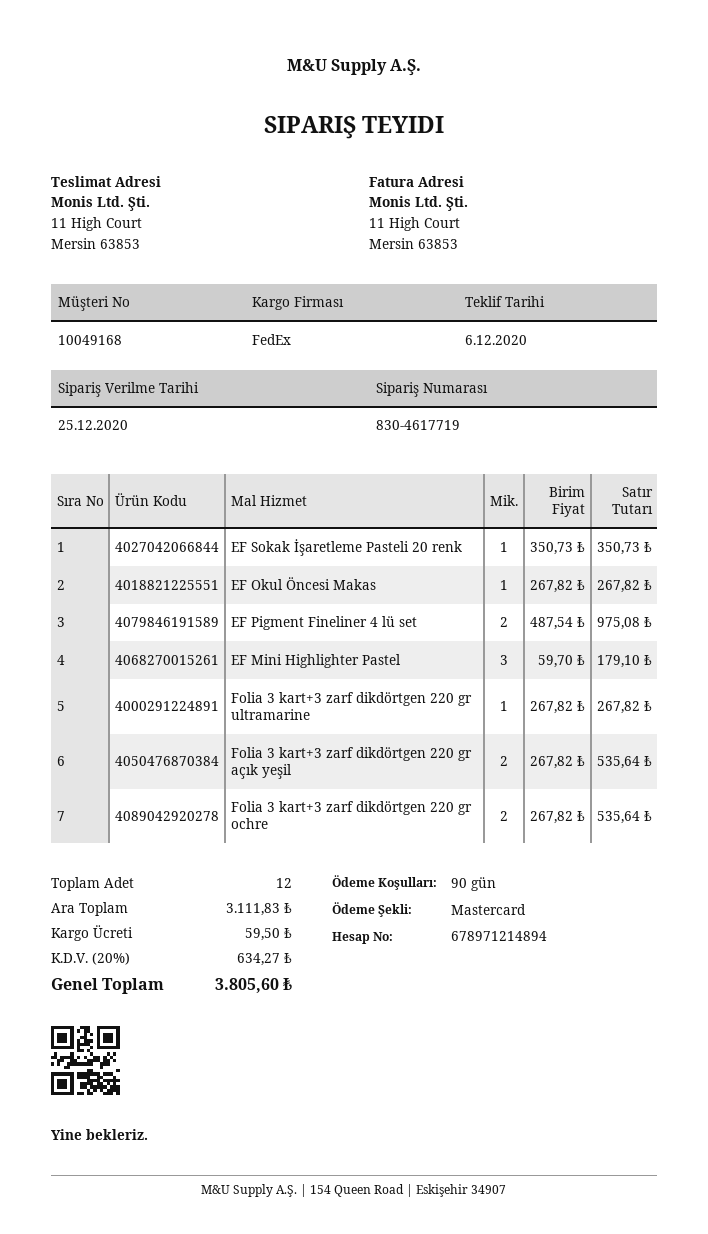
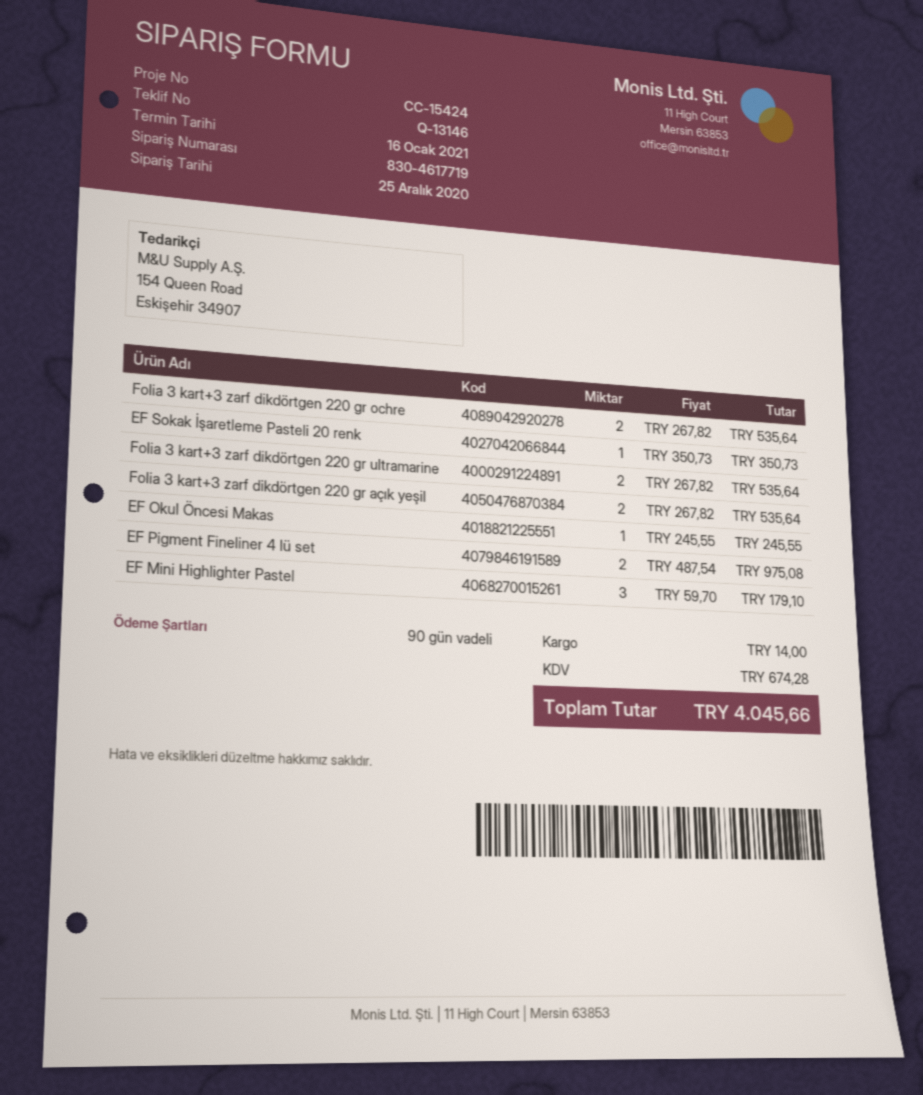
EF Okul Öncesi Makas: 1 x 267.82 = 267.82 -> 1 x 245.55 = 245.55
Folia 3 kart+3 zarf dikdörtgen 220 gr ultramarine: 1 x 267.82 = 267.82 -> 2 x 267.82 = 535.64
shipping: 59.50 -> 14.00
tax: 634.27 -> 674.28
total: 3805.60 -> 4045.66

